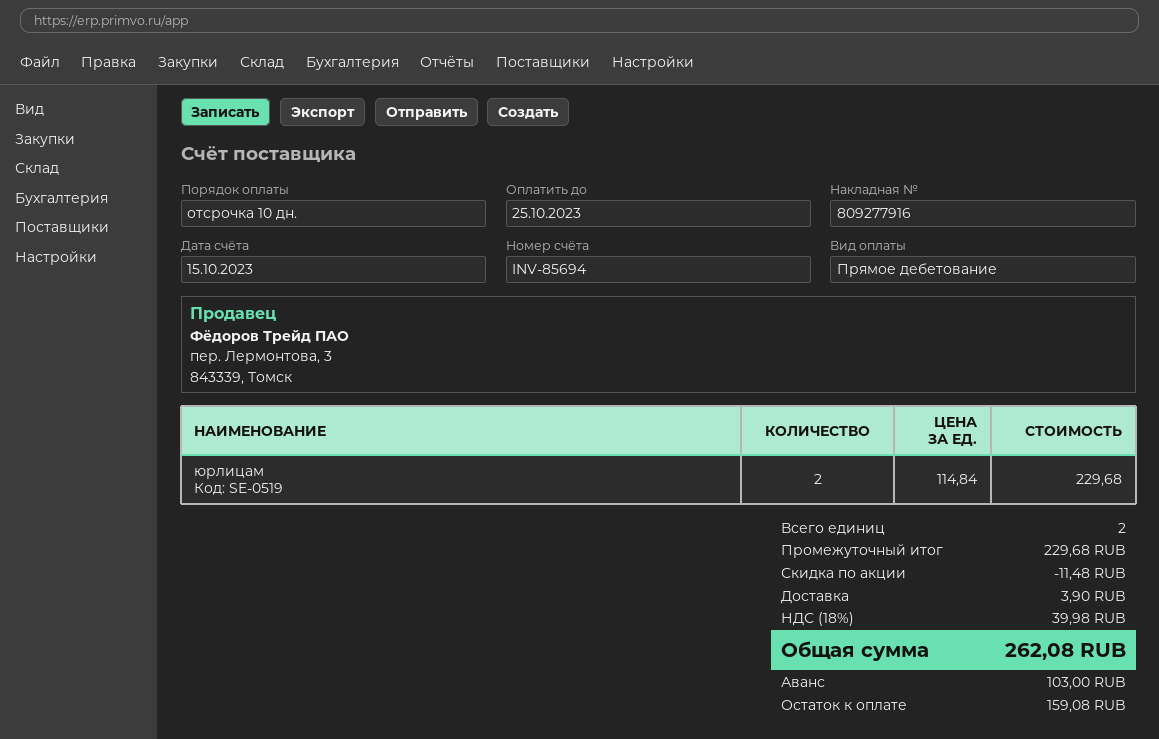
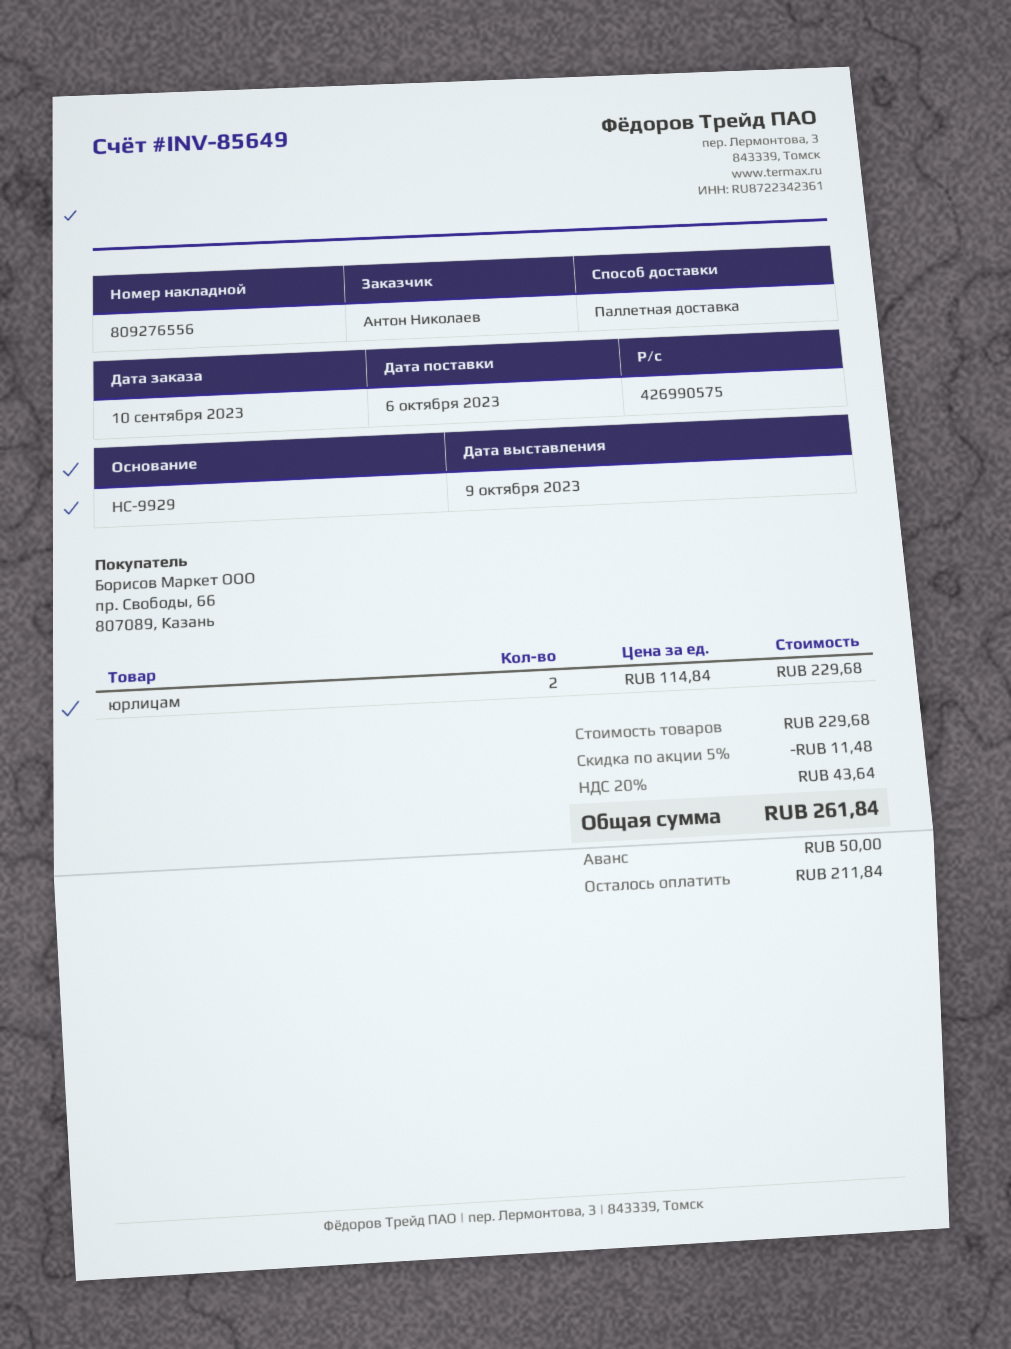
delivery note number: 809277916 -> 809276556
invoice number: INV-85694 -> INV-85649
invoice date: 2023-10-15 -> 2023-10-09
shipping: 3.90 -> none
tax: 18% = 39.98 -> 20% = 43.64
total: 262.08 -> 261.84
deposit: 103.00 -> 50.00
balance: 159.08 -> 211.84

